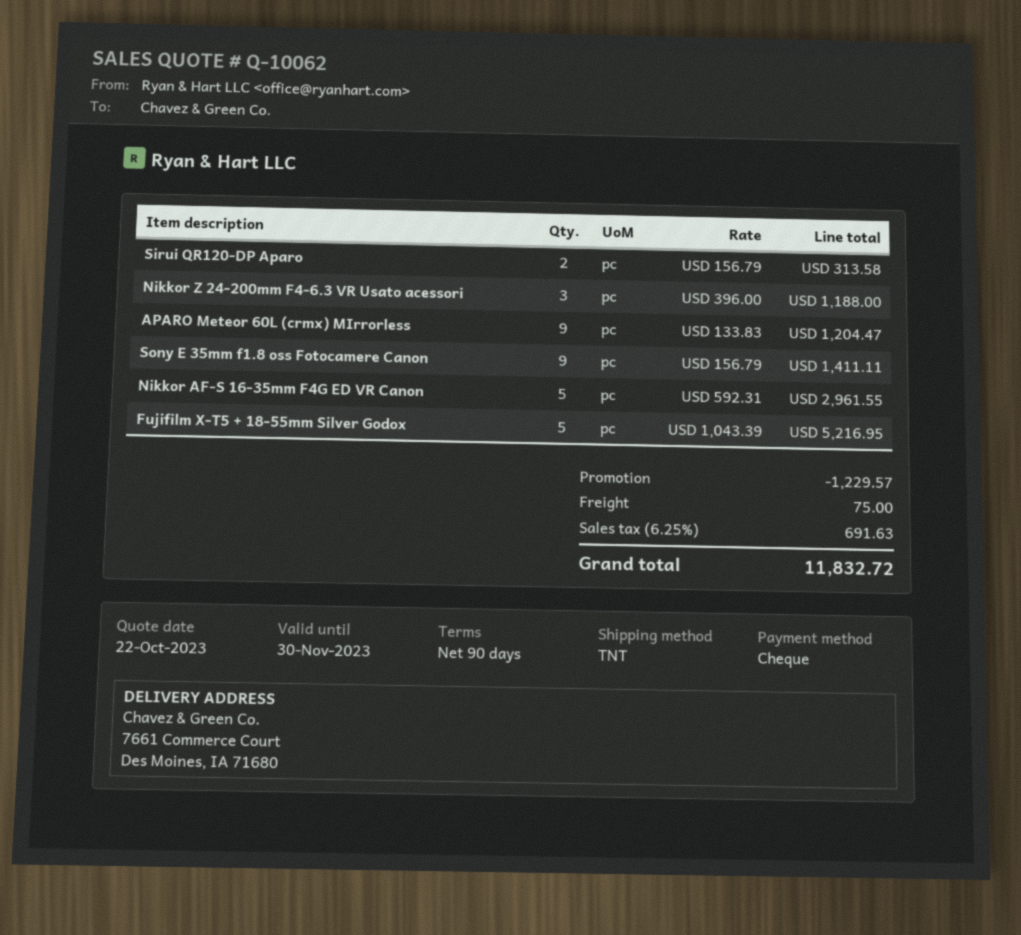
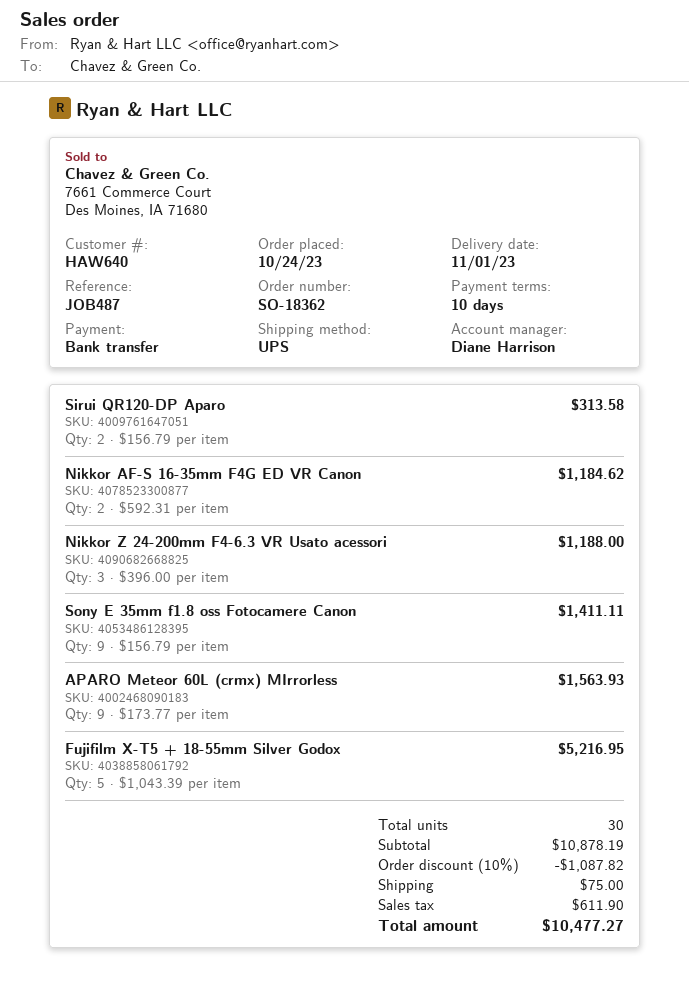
payment terms: 90 days -> 10 days
payment method: cheque -> bank transfer
shipping method: TNT -> UPS
APARO Meteor 60L (crmx) MIrrorless: 9 x 133.83 = 1204.47 -> 9 x 173.77 = 1563.93
Nikkor AF-S 16-35mm F4G ED VR Canon: 5 x 592.31 = 2961.55 -> 2 x 592.31 = 1184.62
discount: 1229.57 -> 1087.82
tax: 691.63 -> 611.90
total: 11832.72 -> 10477.27

